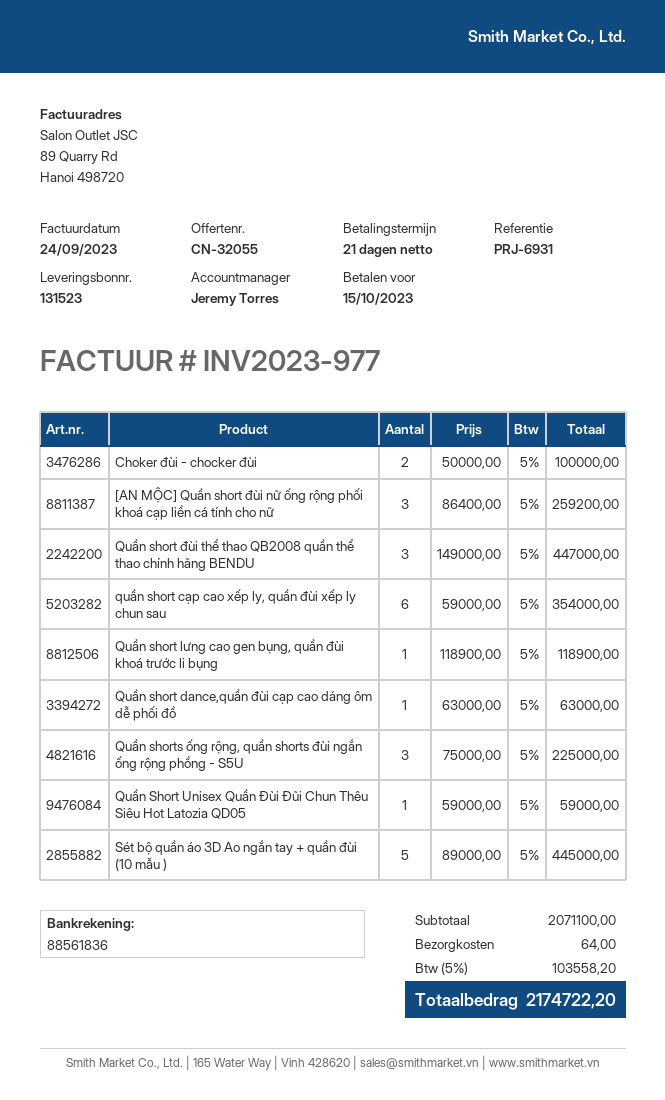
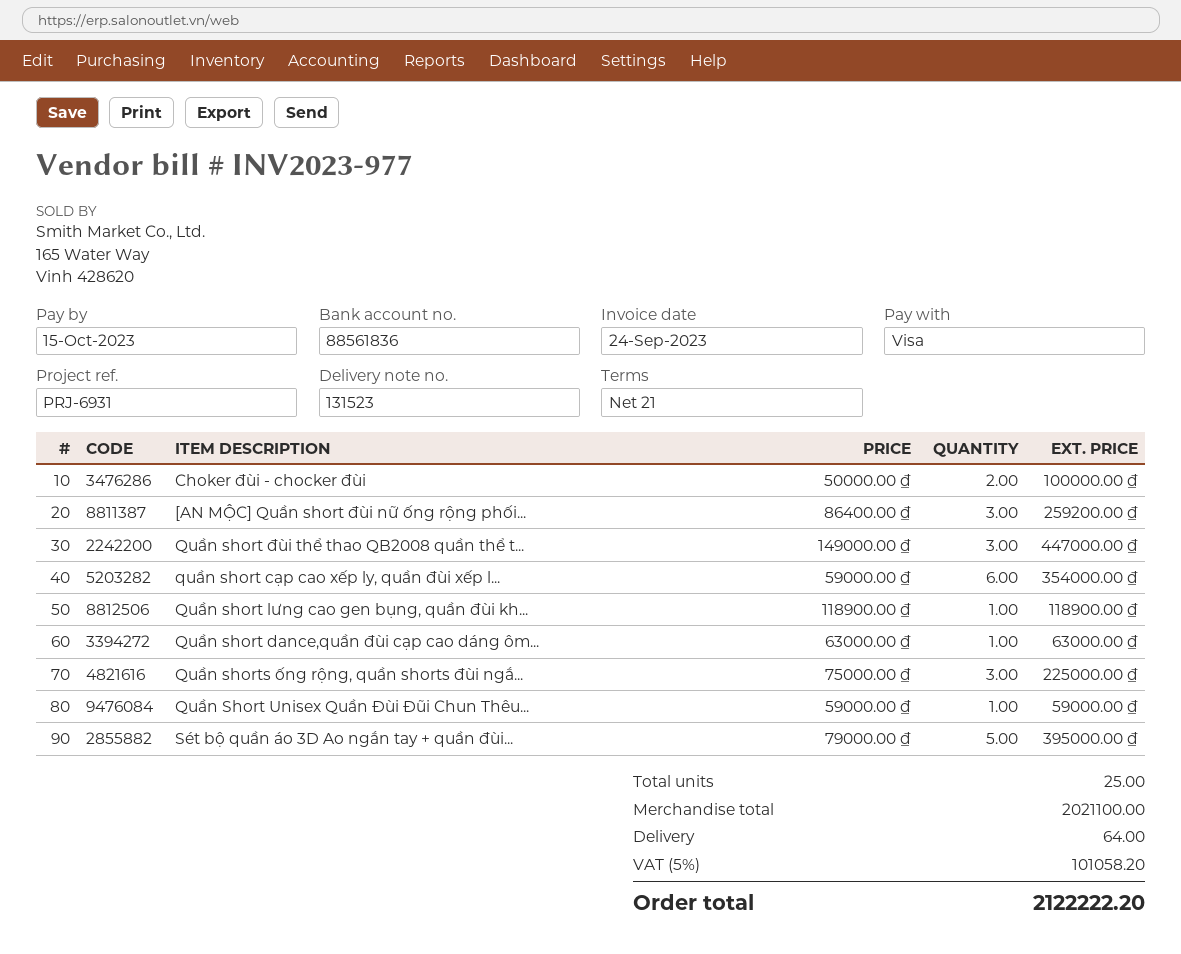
Sét bộ quần áo 3D Ao ngắn tay + quần đùi (10 mẫu ): 5 x 89000.00 = 445000.00 -> 5 x 79000.00 = 395000.00
subtotal: 2071100.00 -> 2021100.00
tax: 5% = 103558.20 -> 5% = 101058.20
total: 2174722.20 -> 2122222.20

